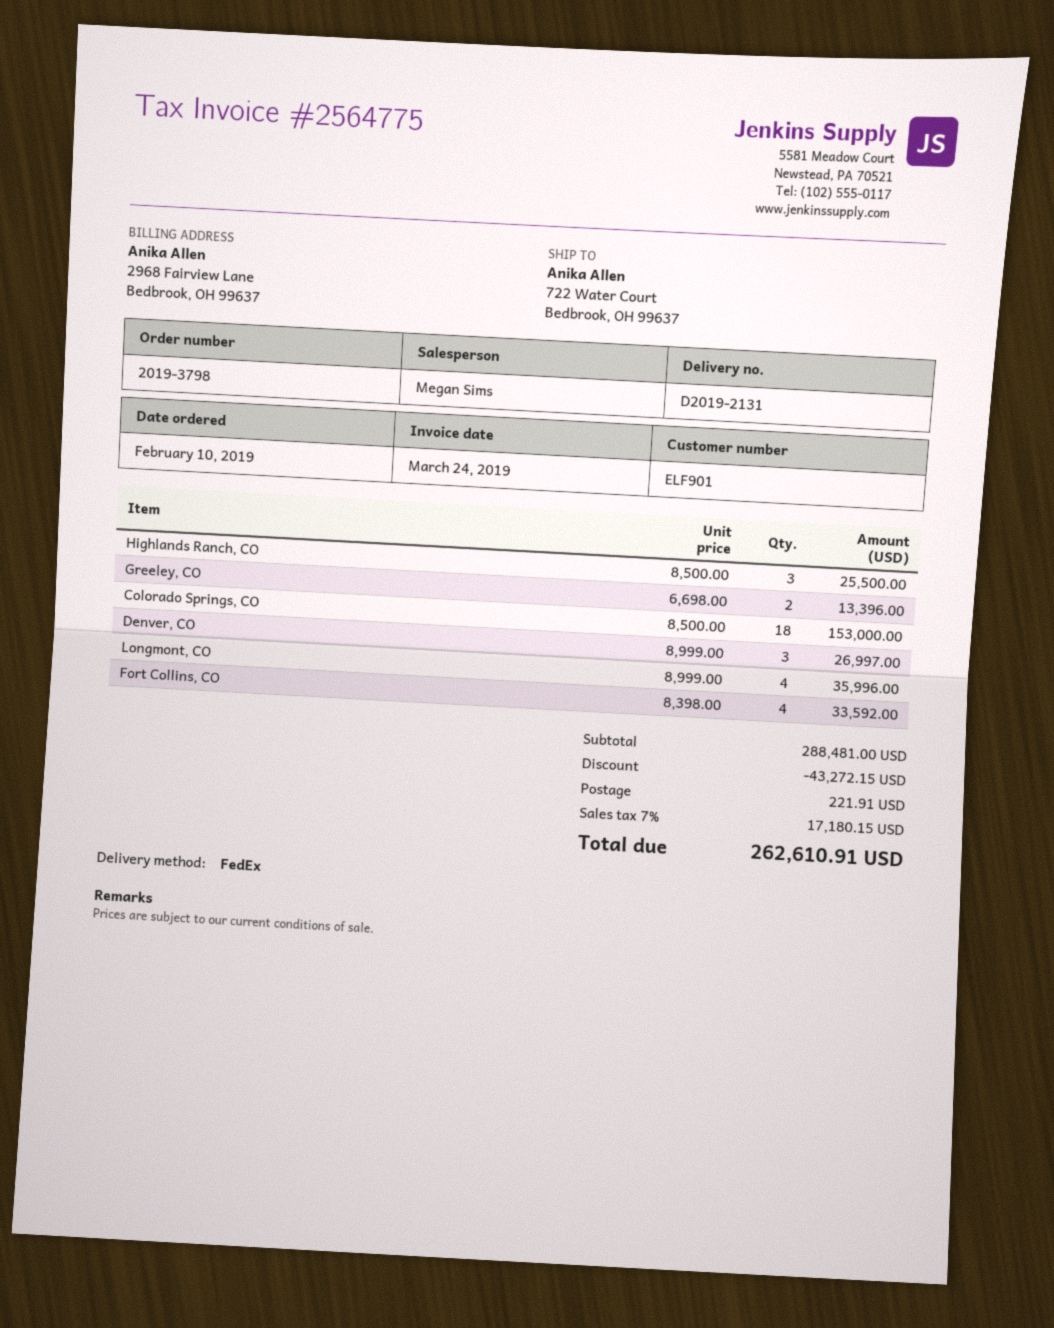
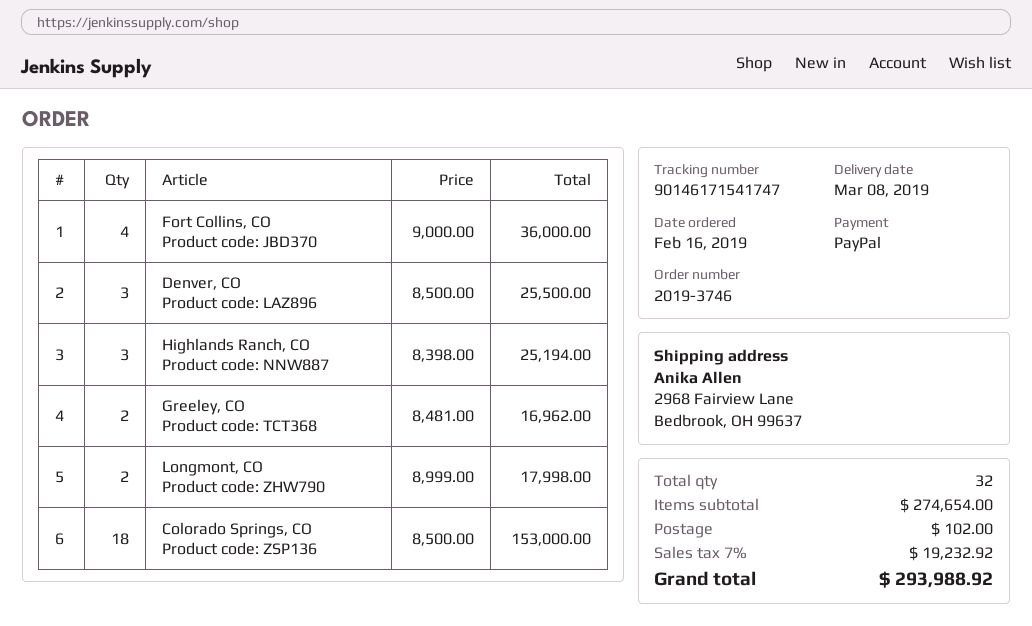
order number: 2019-3798 -> 2019-3746
order date: 2019-02-10 -> 2019-02-16
ship to: 722 Water Court, Bedbrook, OH 99637 -> 2968 Fairview Lane, Bedbrook, OH 99637
Highlands Ranch, CO: 3 x 8500.00 = 25500.00 -> 3 x 8398.00 = 25194.00
Greeley, CO: 2 x 6698.00 = 13396.00 -> 2 x 8481.00 = 16962.00
Denver, CO: 3 x 8999.00 = 26997.00 -> 3 x 8500.00 = 25500.00
Longmont, CO: 4 x 8999.00 = 35996.00 -> 2 x 8999.00 = 17998.00
Fort Collins, CO: 4 x 8398.00 = 33592.00 -> 4 x 9000.00 = 36000.00
subtotal: 288481.00 -> 274654.00
discount: 43272.15 -> none
shipping: 221.91 -> 102.00
tax: 7% = 17180.15 -> 7% = 19232.92
total: 262610.91 -> 293988.92

